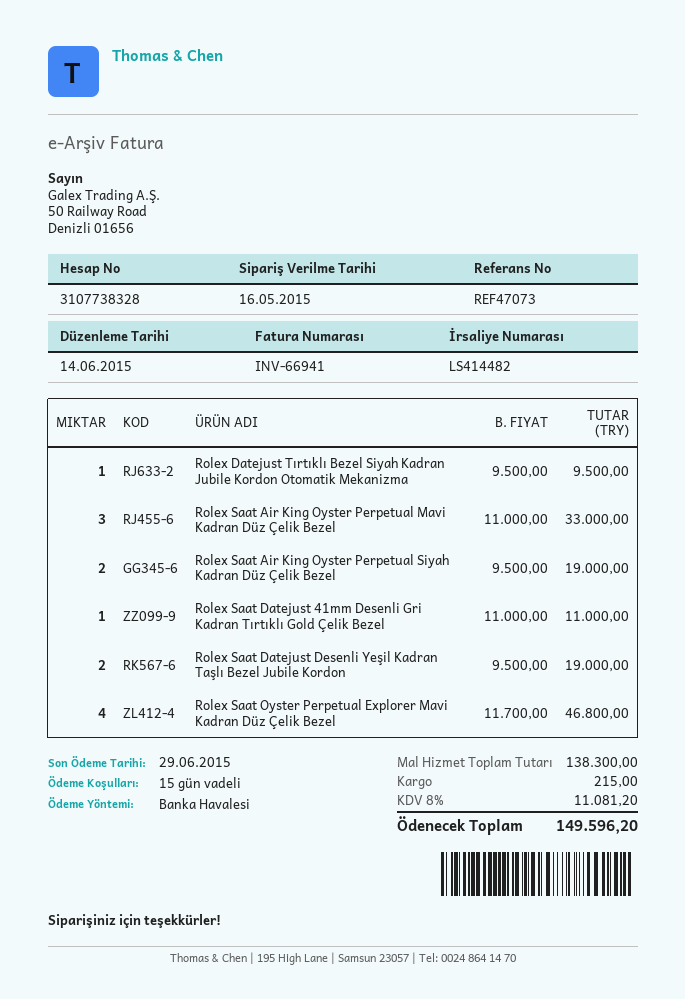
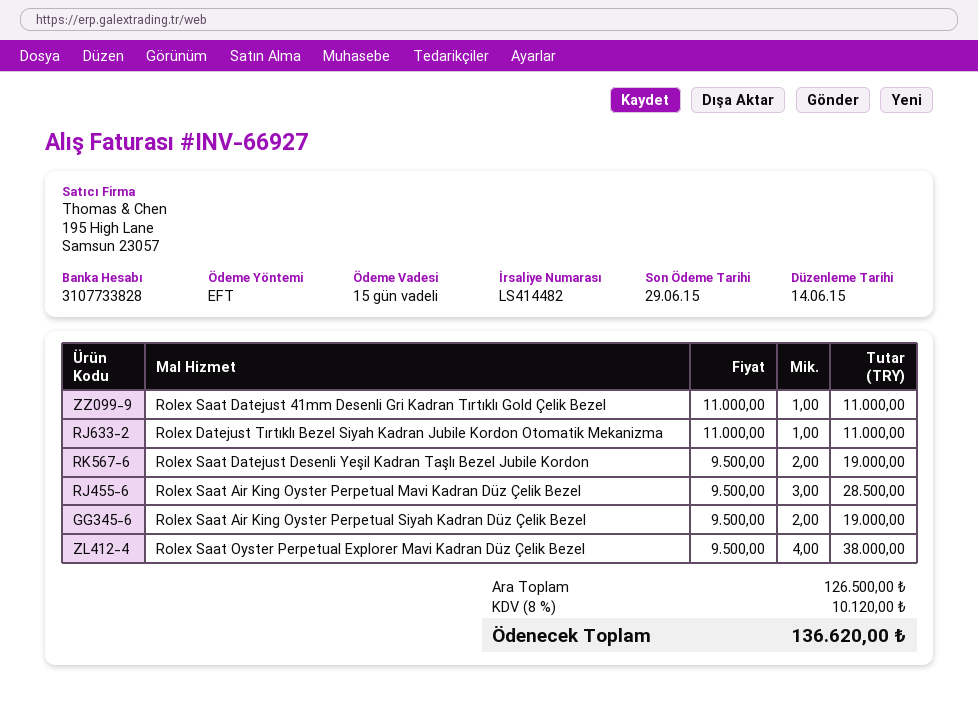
invoice number: INV-66941 -> INV-66927
bank account: 3107738328 -> 3107733828
Rolex Datejust Tırtıklı Bezel Siyah Kadran Jubile Kordon Otomatik Mekanizma: 1 x 9500.00 = 9500.00 -> 1 x 11000.00 = 11000.00
Rolex Saat Air King Oyster Perpetual Mavi Kadran Düz Çelik Bezel: 3 x 11000.00 = 33000.00 -> 3 x 9500.00 = 28500.00
Rolex Saat Oyster Perpetual Explorer Mavi Kadran Düz Çelik Bezel: 4 x 11700.00 = 46800.00 -> 4 x 9500.00 = 38000.00
subtotal: 138300.00 -> 126500.00
shipping: 215.00 -> none
tax: 8% = 11081.20 -> 8% = 10120.00
total: 149596.20 -> 136620.00

